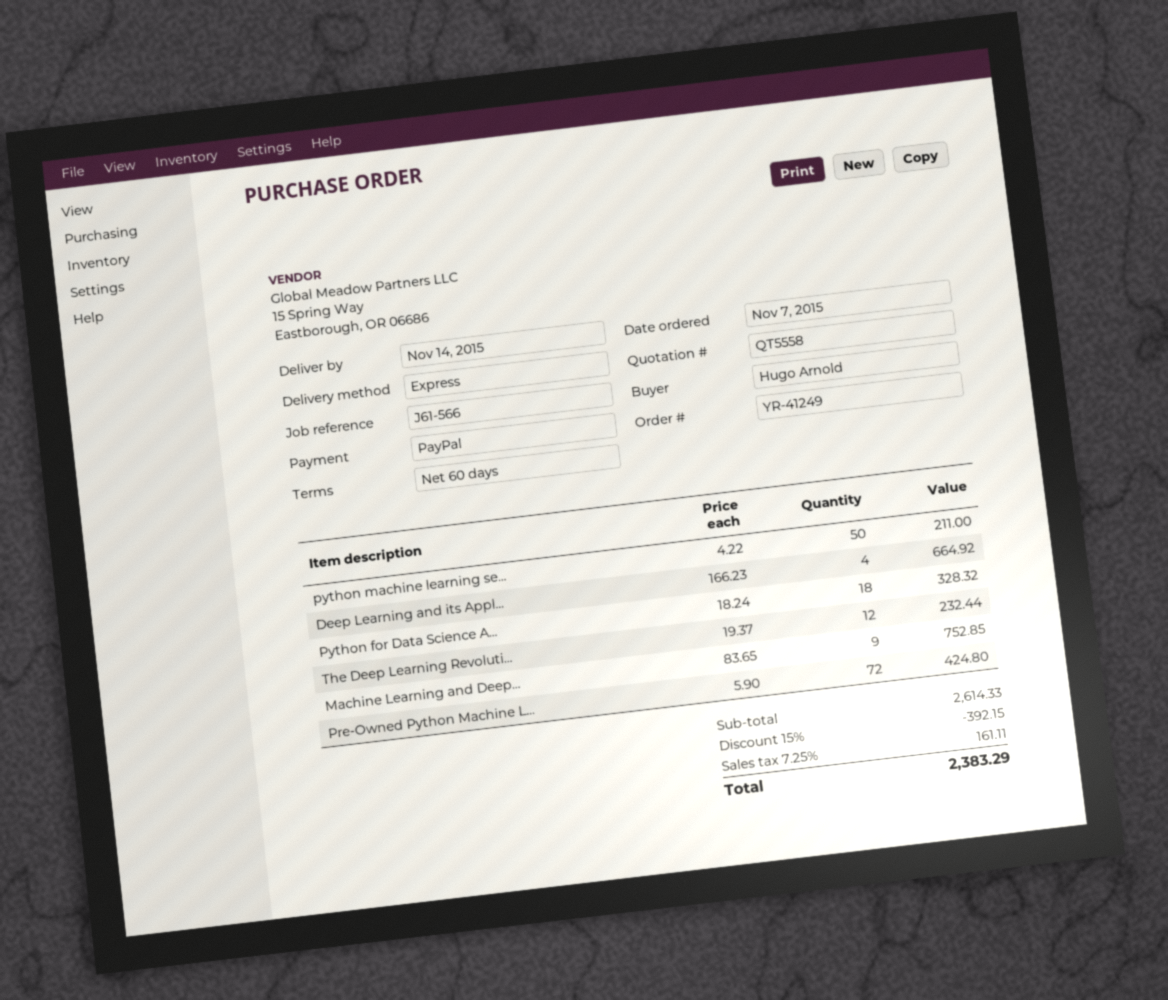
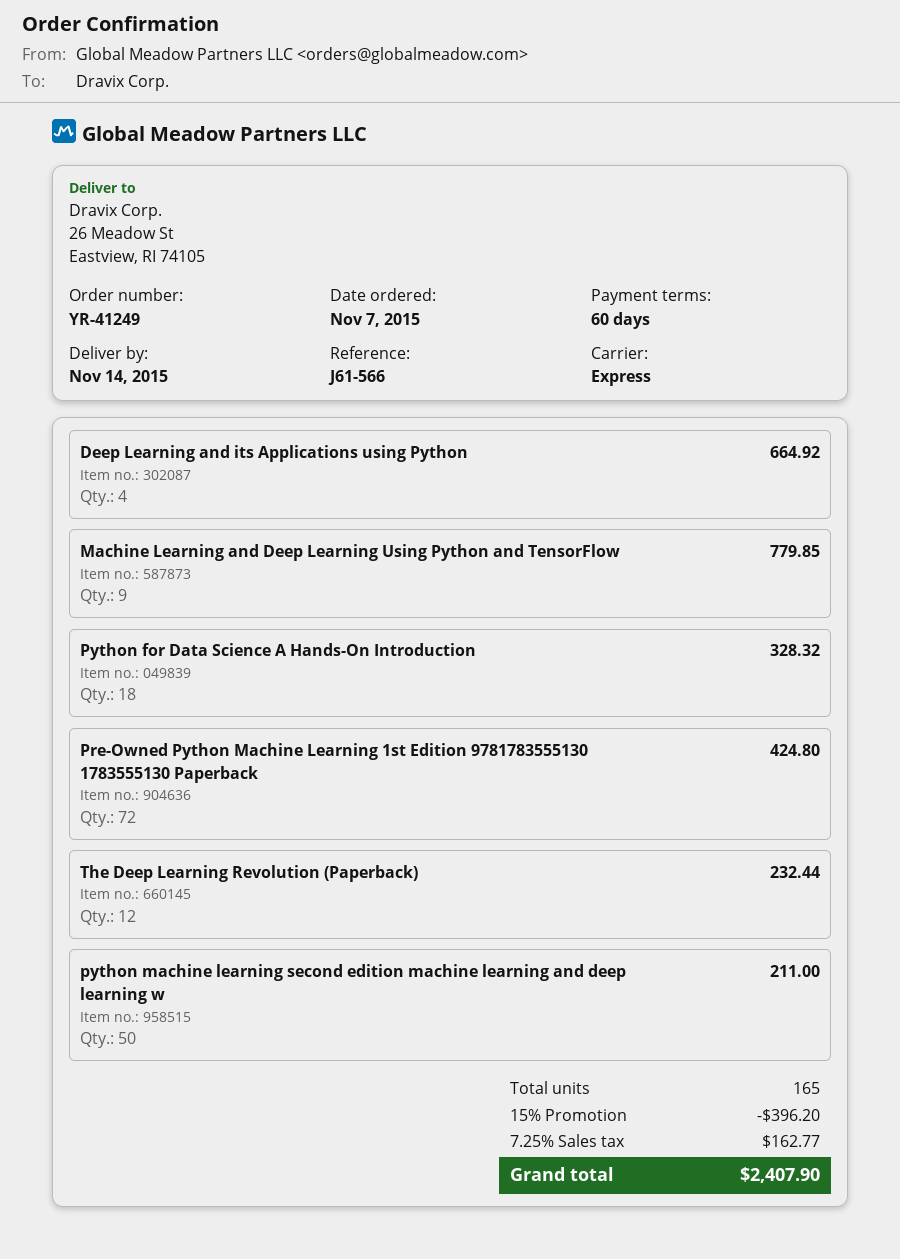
Machine Learning and Deep...: 9 for 752.85 -> 9 for 779.85
discount: 15% = 392.15 -> 15% = 396.20
tax: 7.25% = 161.11 -> 7.25% = 162.77
total: 2383.29 -> 2407.90

